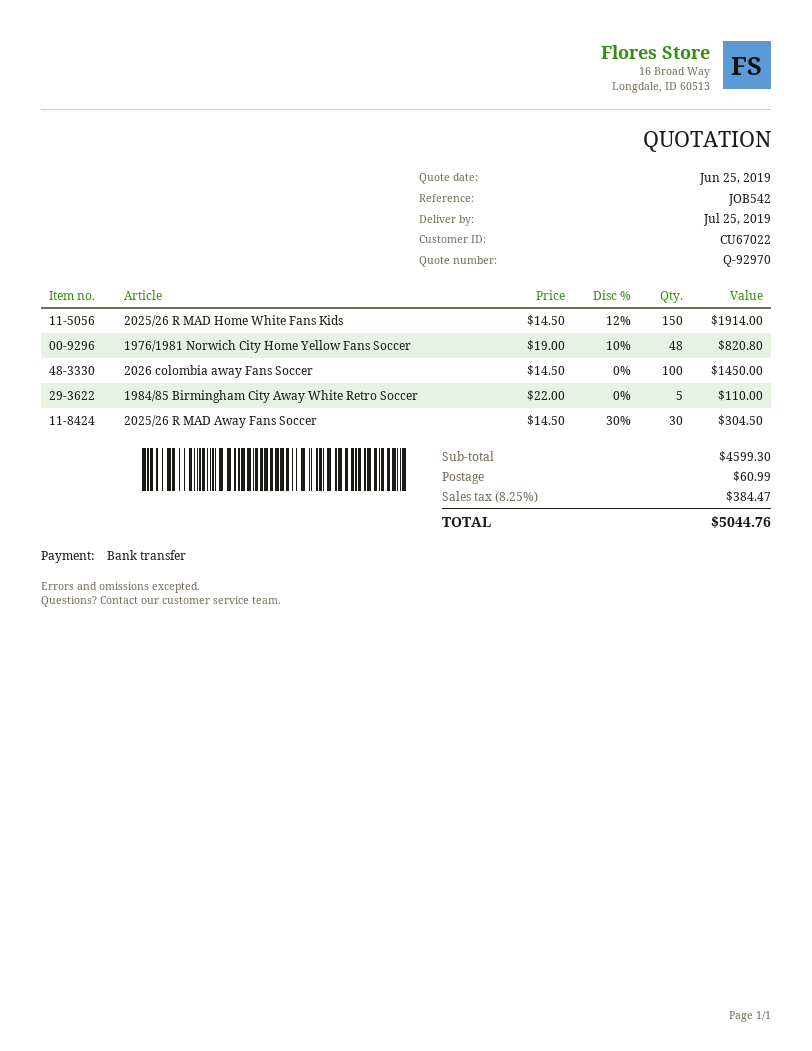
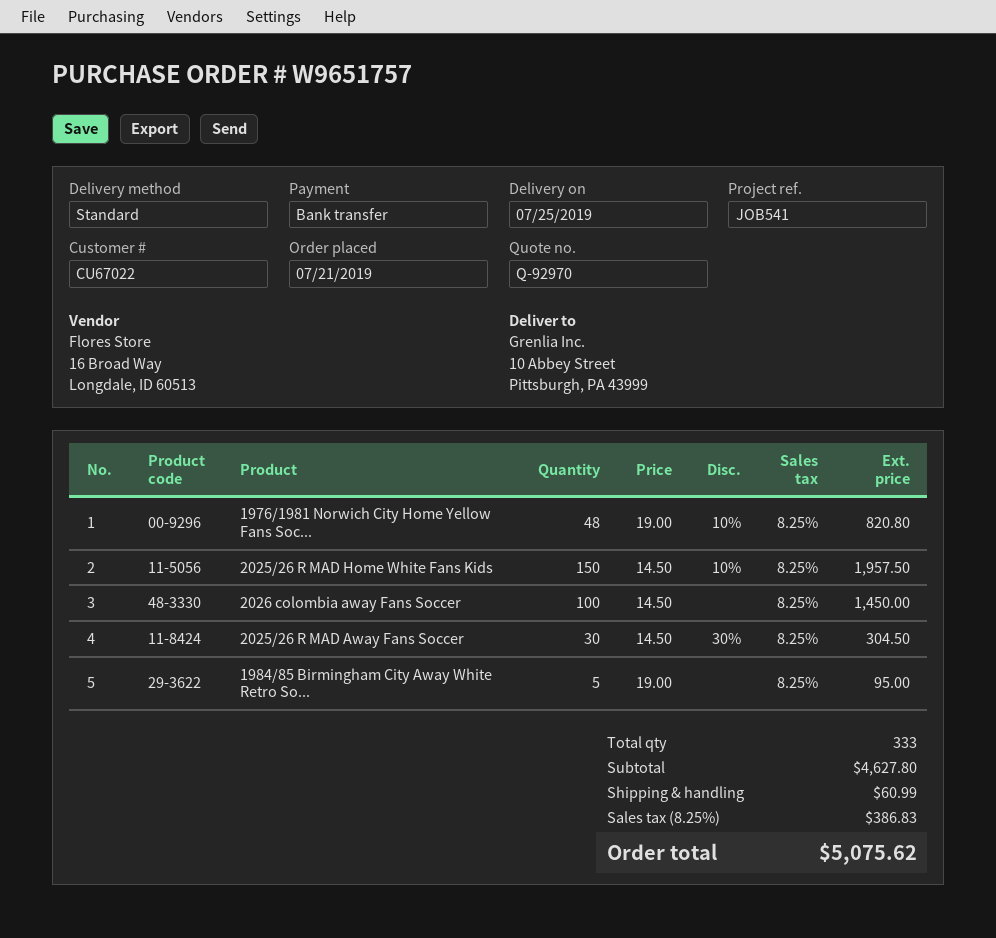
reference: JOB542 -> JOB541
2025/26 R MAD Home White Fans Kids: 150 x 14.50 - 12% = 1914.00 -> 150 x 14.50 - 10% = 1957.50
1984/85 Birmingham City Away White Retro Soccer: 5 x 22.00 = 110.00 -> 5 x 19.00 = 95.00
subtotal: 4599.30 -> 4627.80
tax: 8.25% = 384.47 -> 8.25% = 386.83
total: 5044.76 -> 5075.62

